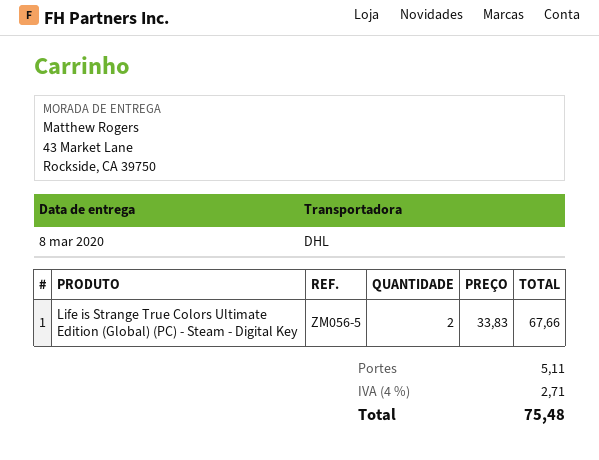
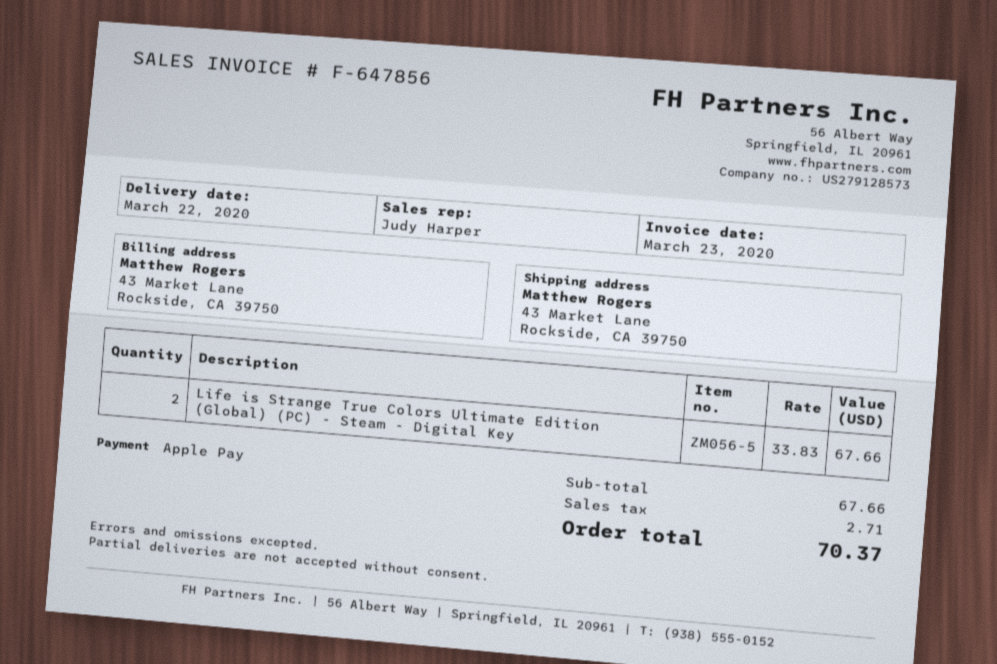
delivery date: 2020-03-08 -> 2020-03-22
shipping: 5.11 -> none
total: 75.48 -> 70.37

